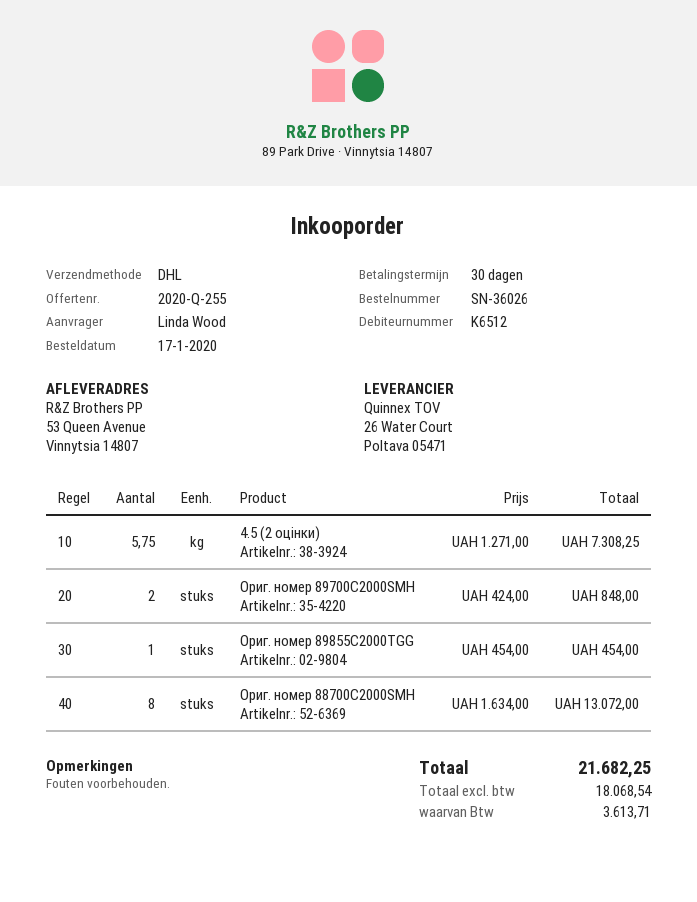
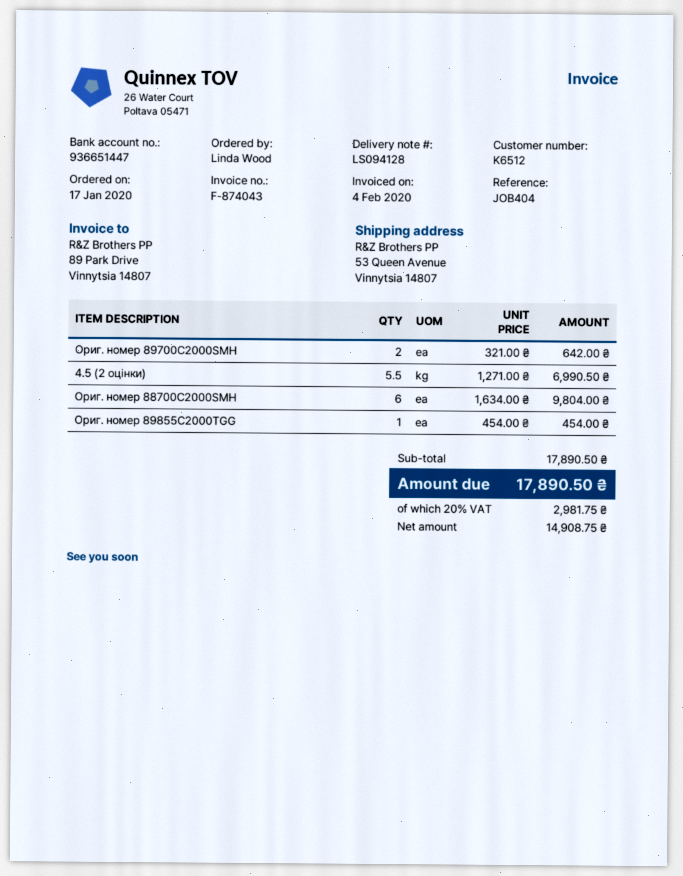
4.5 (2 оцінки): 5.75 x 1271.00 = 7308.25 -> 5.5 x 1271.00 = 6990.50
Ориг. номер 89700C2000SMH: 2 x 424.00 = 848.00 -> 2 x 321.00 = 642.00
Ориг. номер 88700C2000SMH: 8 x 1634.00 = 13072.00 -> 6 x 1634.00 = 9804.00
net: 18068.54 -> 14908.75
tax: 3613.71 -> 2981.75
total: 21682.25 -> 17890.50

